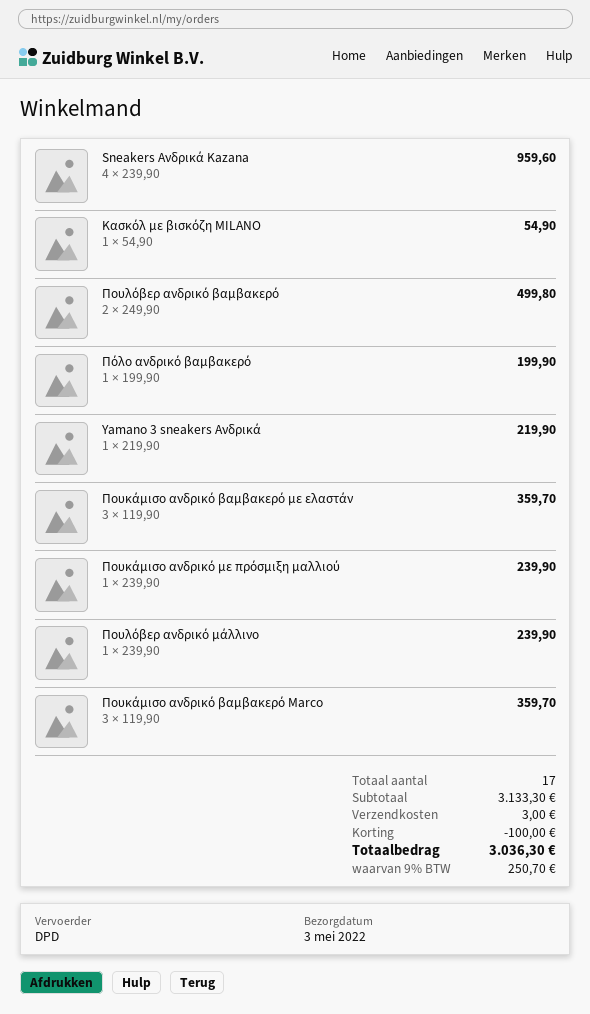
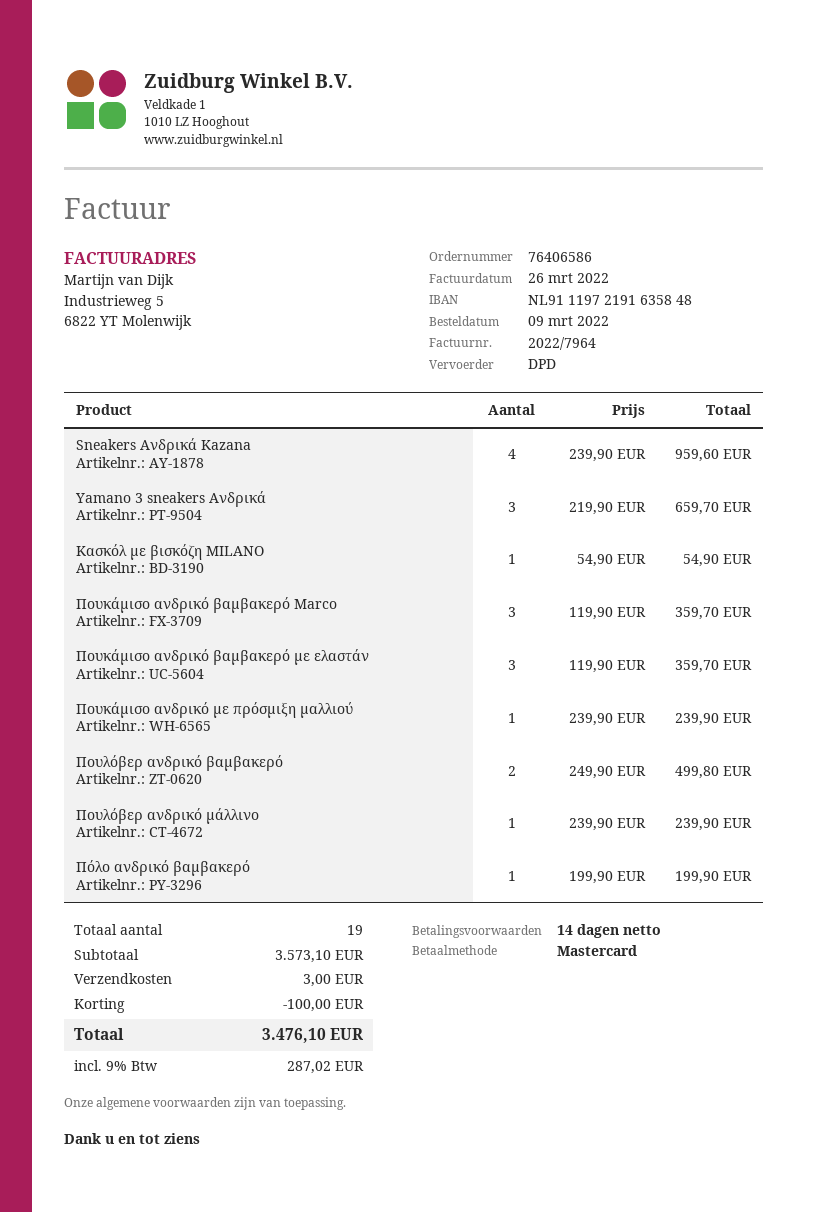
Yamano 3 sneakers Ανδρικά: 1 x 219.90 = 219.90 -> 3 x 219.90 = 659.70
total quantity: 17 -> 19
subtotal: 3133.30 -> 3573.10
tax: 9% = 250.70 -> 9% = 287.02
total: 3036.30 -> 3476.10

